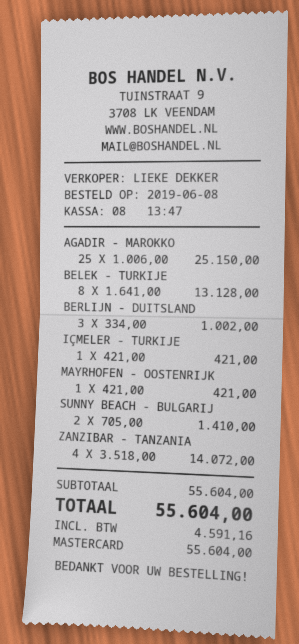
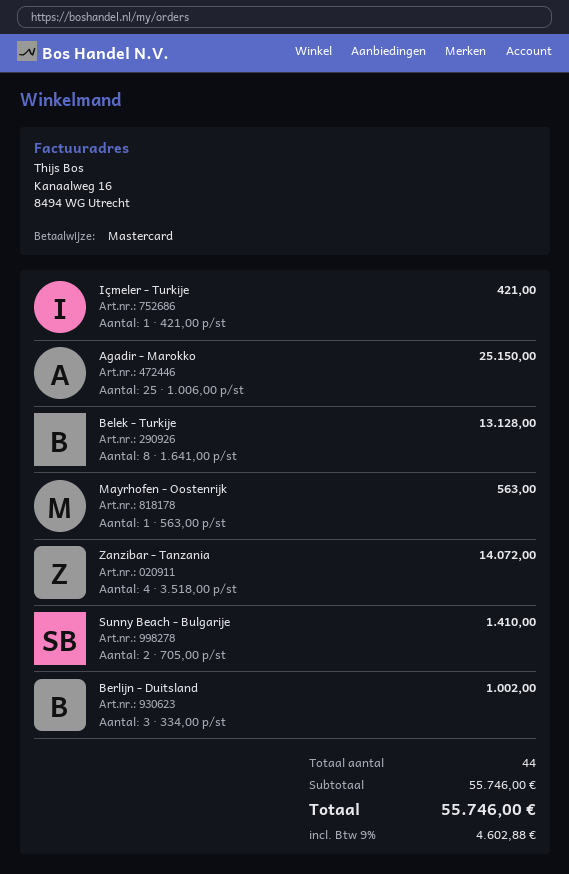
MAYRHOFEN - OOSTENRIJK: 1 x 421.00 = 421.00 -> 1 x 563.00 = 563.00
subtotal: 55604.00 -> 55746.00
tax: 4591.16 -> 4602.88
total: 55604.00 -> 55746.00

